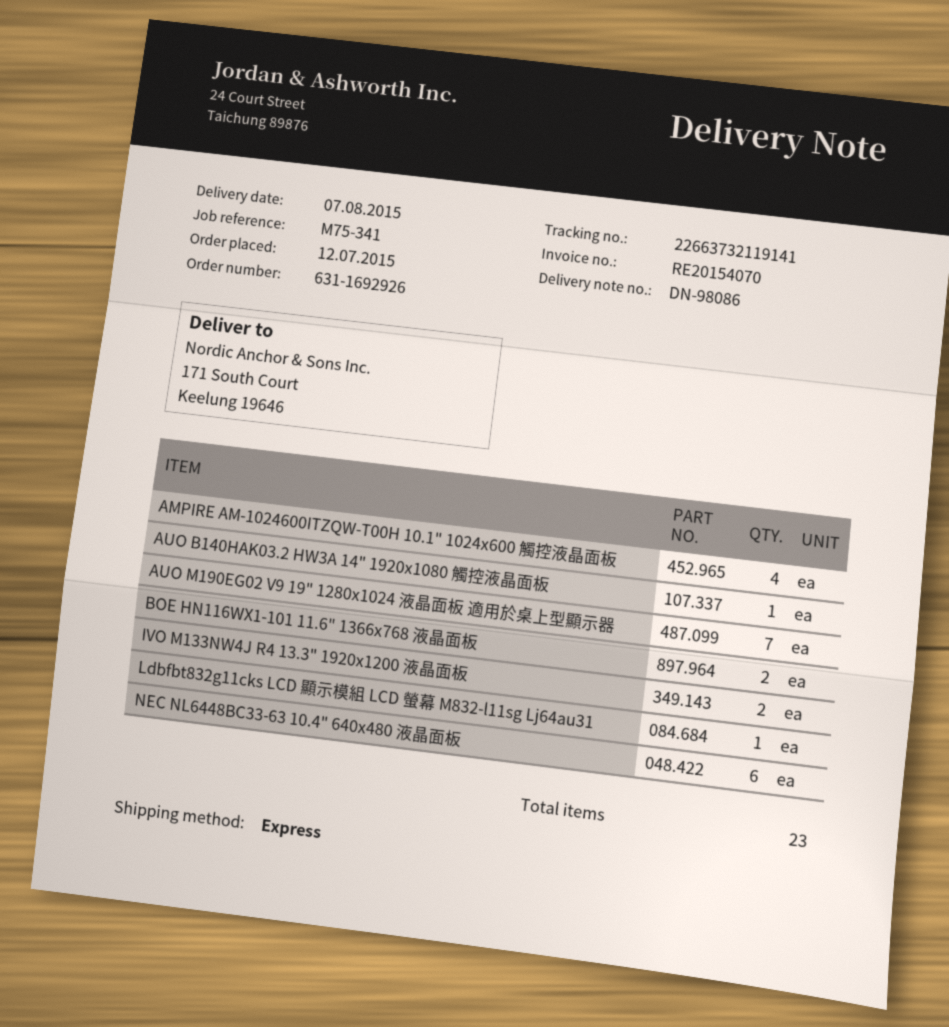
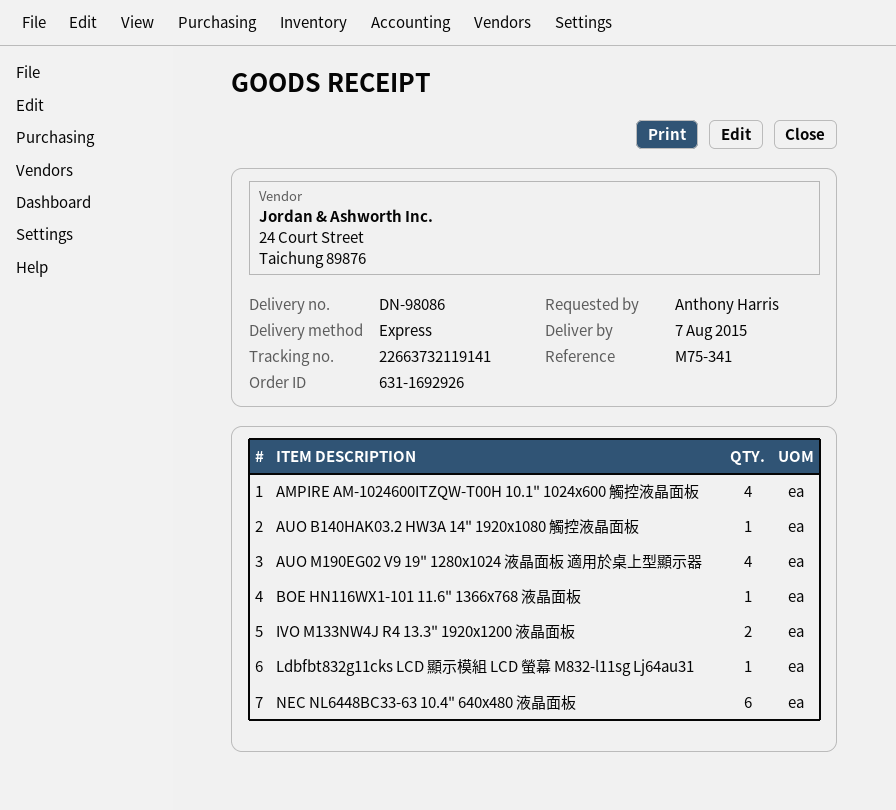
AUO M190EG02 V9 19" 1280x1024 液晶面板 適用於桌上型顯示器: 7 -> 4
BOE HN116WX1-101 11.6" 1366x768 液晶面板: 2 -> 1

